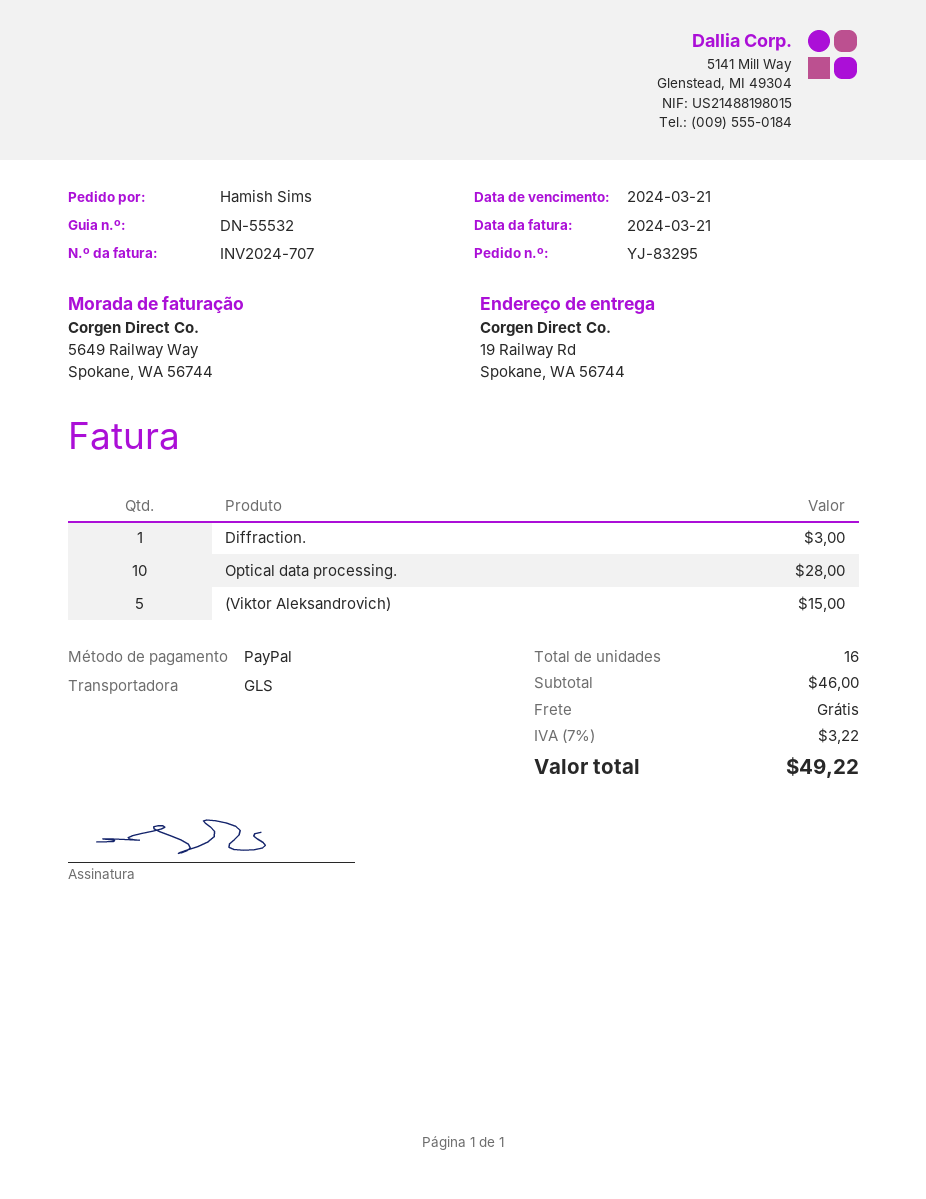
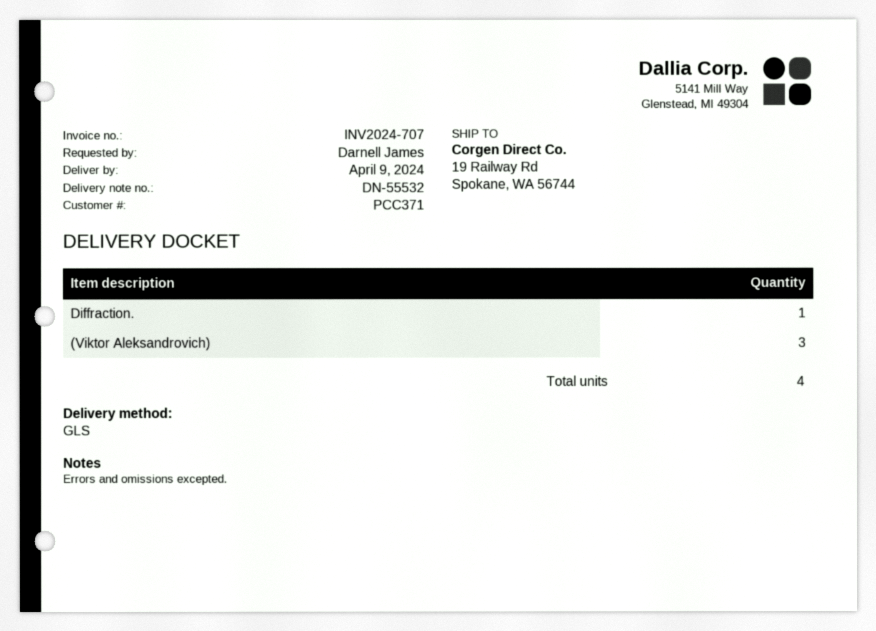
ordered by: Hamish Sims -> Darnell James
Optical data processing.: 10 -> none
(Viktor Aleksandrovich): 5 -> 3
total quantity: 16 -> 4

